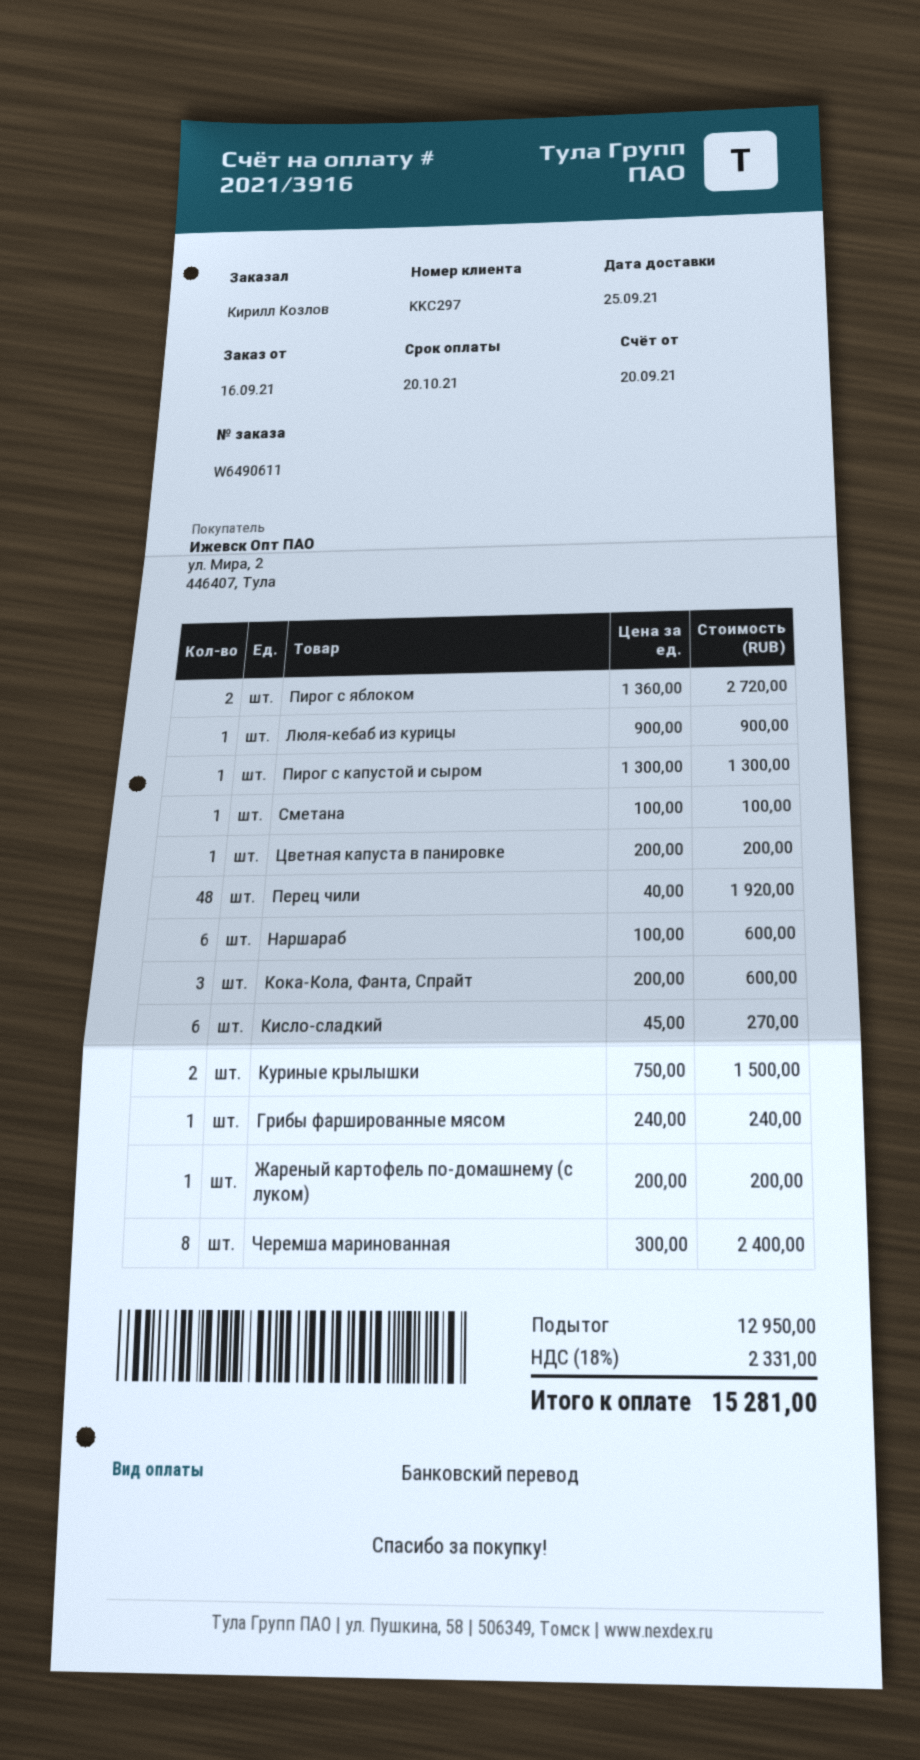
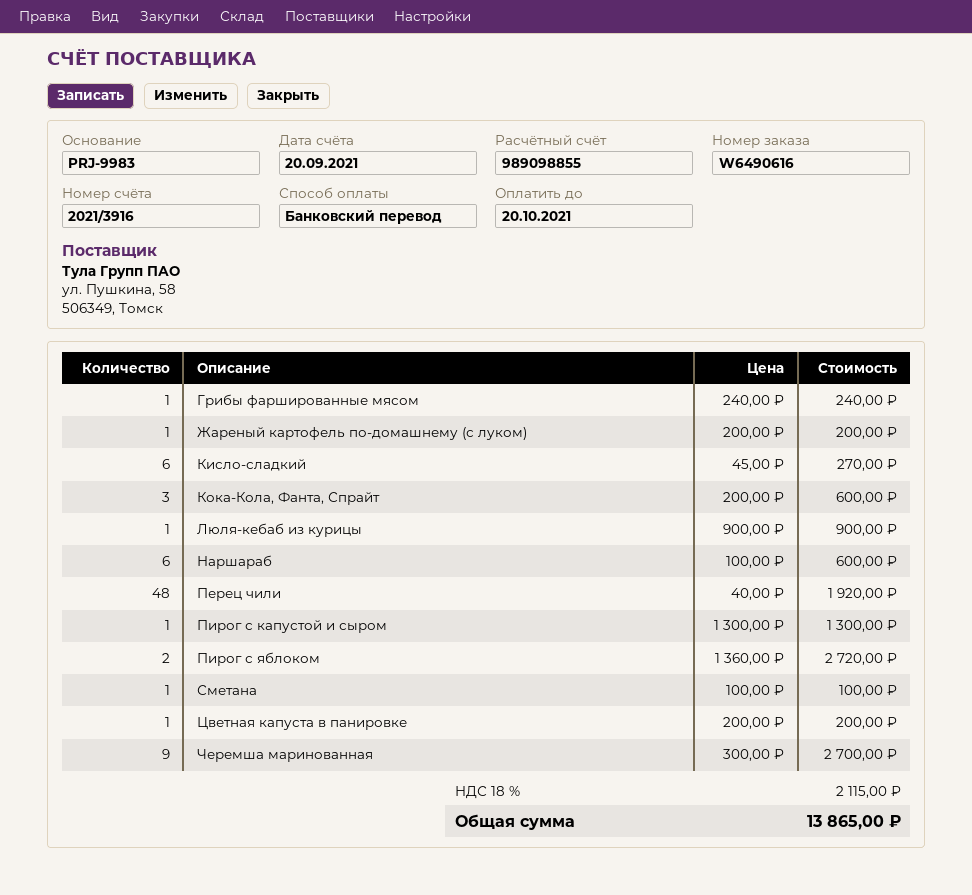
order number: W6490611 -> W6490616
Куриные крылышки: 2 x 750.00 = 1500.00 -> none
Черемша маринованная: 8 x 300.00 = 2400.00 -> 9 x 300.00 = 2700.00
tax: 18% = 2331.00 -> 18% = 2115.00
total: 15281.00 -> 13865.00

